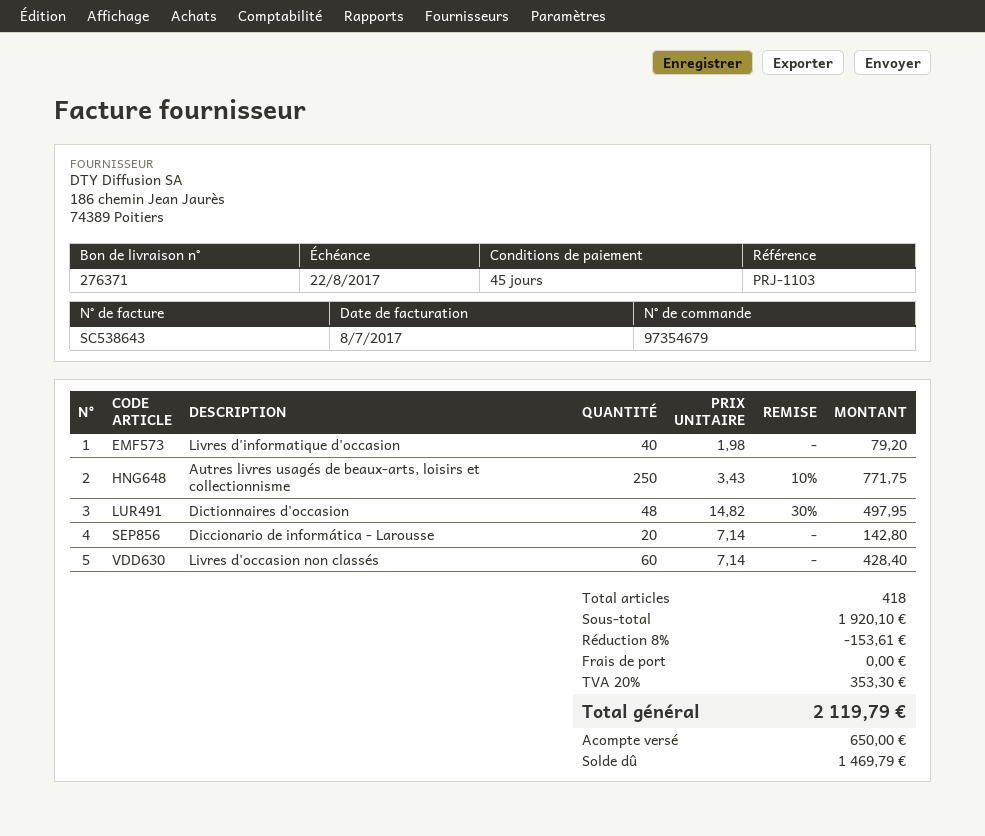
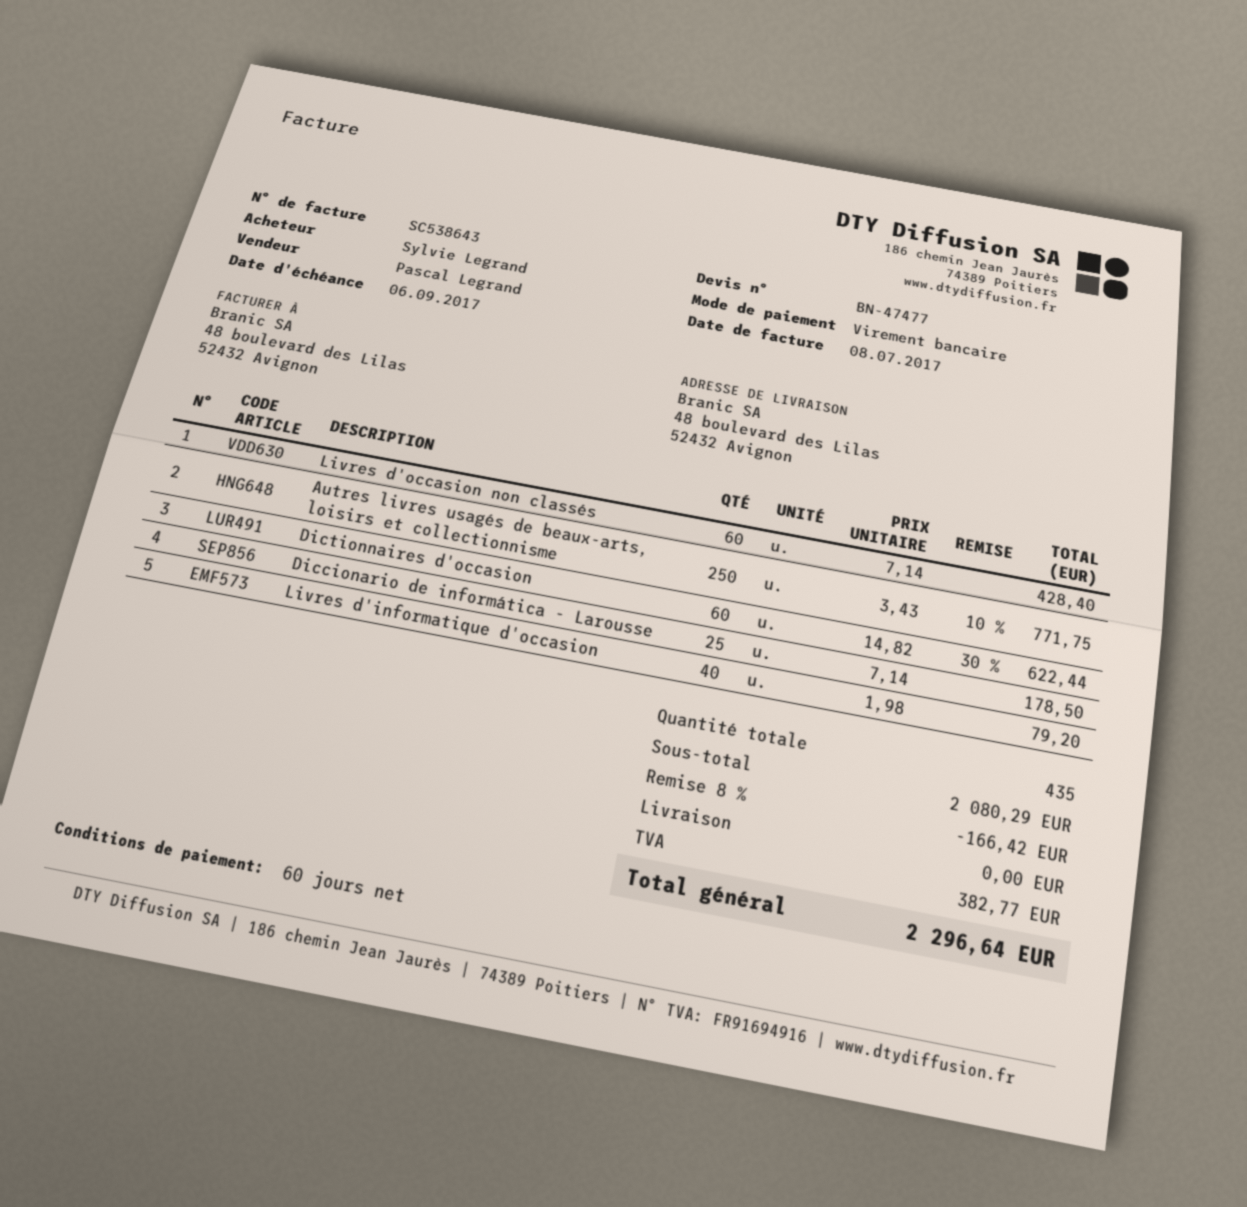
payment terms: 45 days -> 60 days
due date: 2017-08-22 -> 2017-09-06
Dictionnaires d'occasion: 48 x 14.82 - 30% = 497.95 -> 60 x 14.82 - 30% = 622.44
Diccionario de informática - Larousse: 20 x 7.14 = 142.80 -> 25 x 7.14 = 178.50
total quantity: 418 -> 435
subtotal: 1920.10 -> 2080.29
discount: 8% = 153.61 -> 8% = 166.42
tax: 353.30 -> 382.77
total: 2119.79 -> 2296.64

